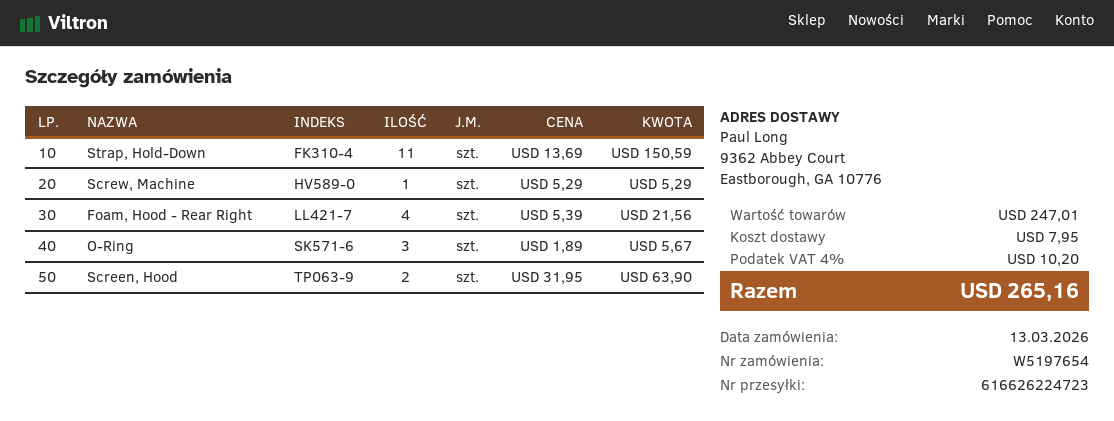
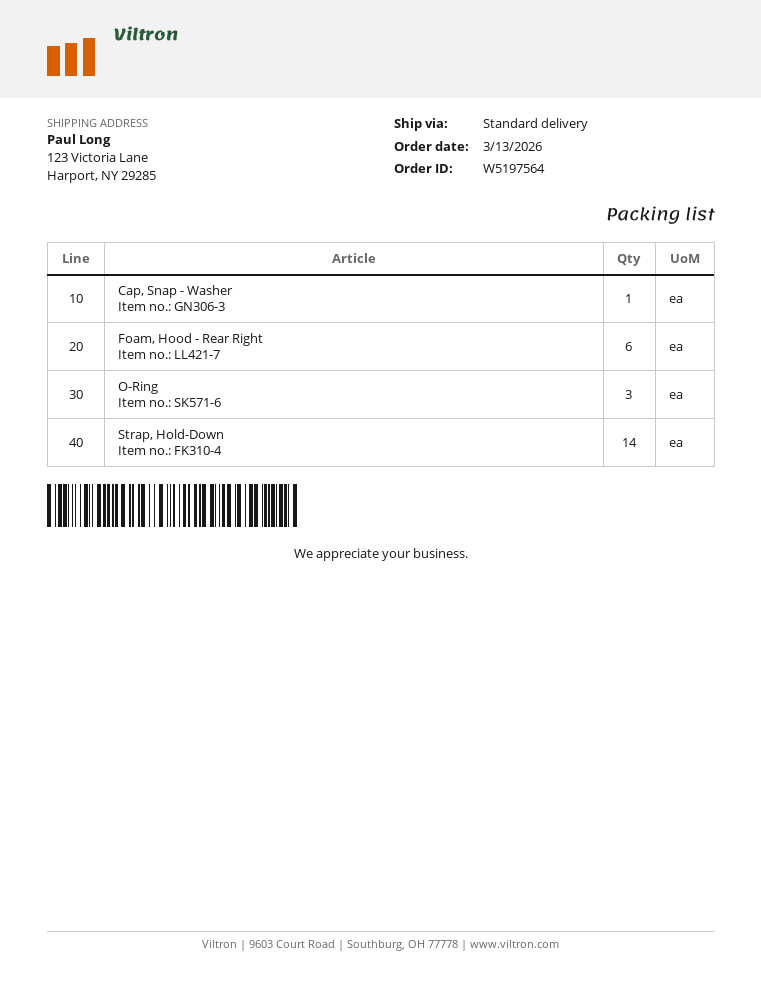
order number: W5197654 -> W5197564
ship to: 9362 Abbey Court, Eastborough, GA 10776 -> 123 Victoria Lane, Harport, NY 29285
Strap, Hold-Down: 11 -> 14
Screw, Machine: 1 -> none
Foam, Hood - Rear Right: 4 -> 6
Screen, Hood: 2 -> none
Cap, Snap - Washer: none -> 1

